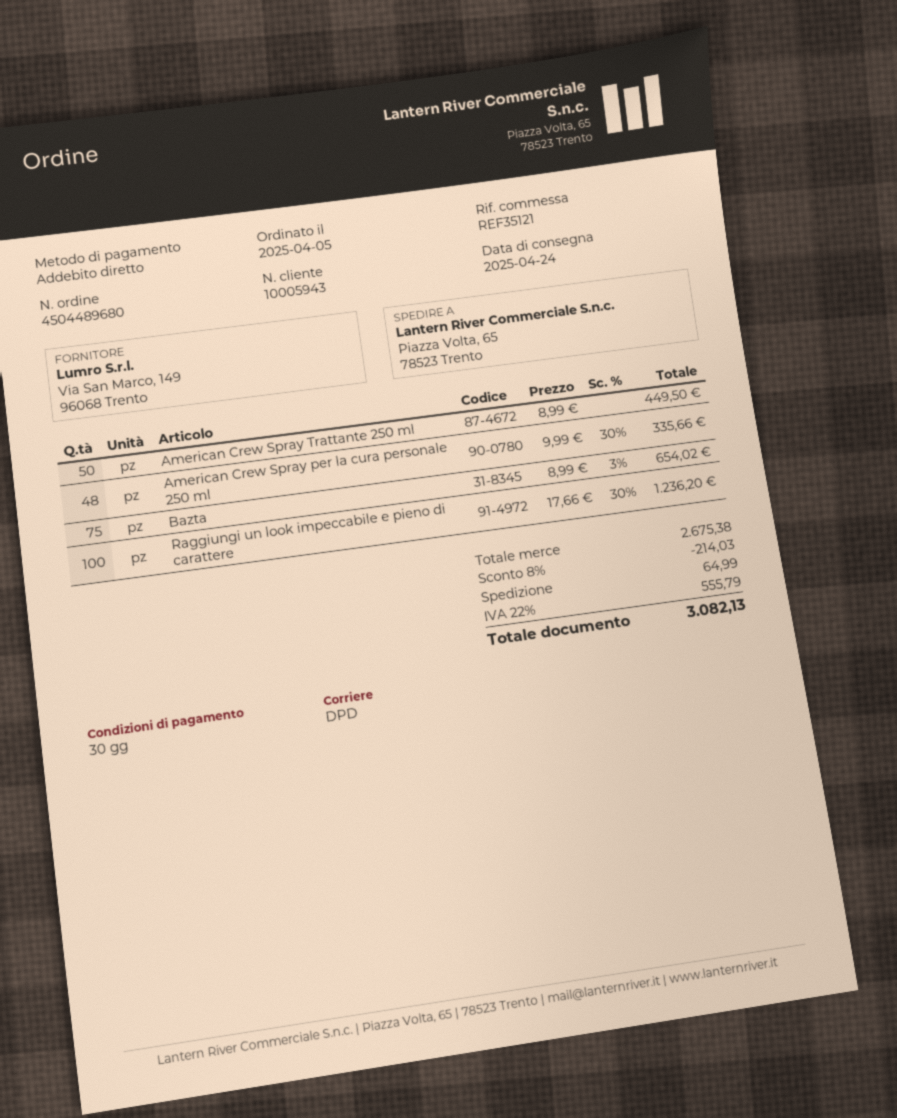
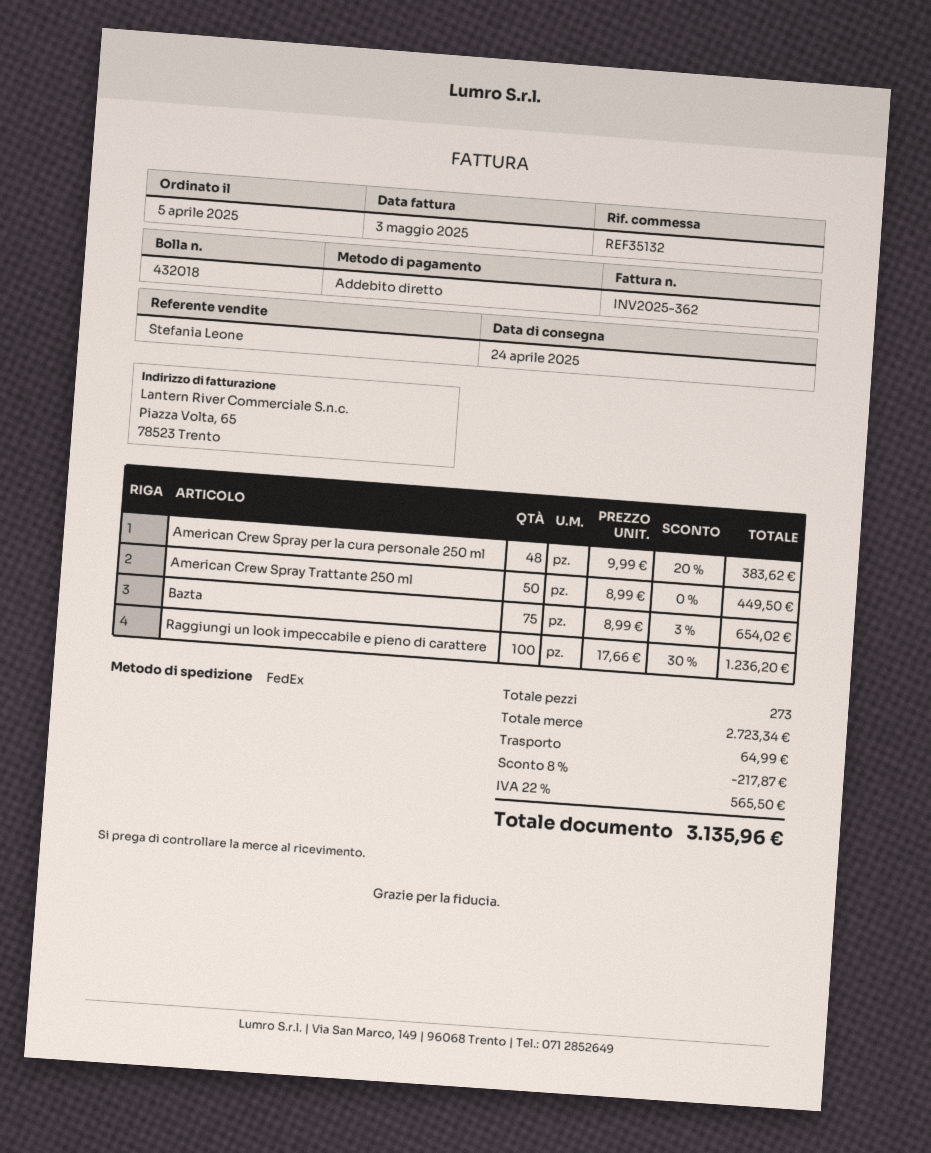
reference: REF35121 -> REF35132
shipping method: DPD -> FedEx
American Crew Spray per la cura personale 250 ml: 48 x 9.99 - 30% = 335.66 -> 48 x 9.99 - 20% = 383.62
subtotal: 2675.38 -> 2723.34
discount: 8% = 214.03 -> 8% = 217.87
tax: 22% = 555.79 -> 22% = 565.50
total: 3082.13 -> 3135.96

